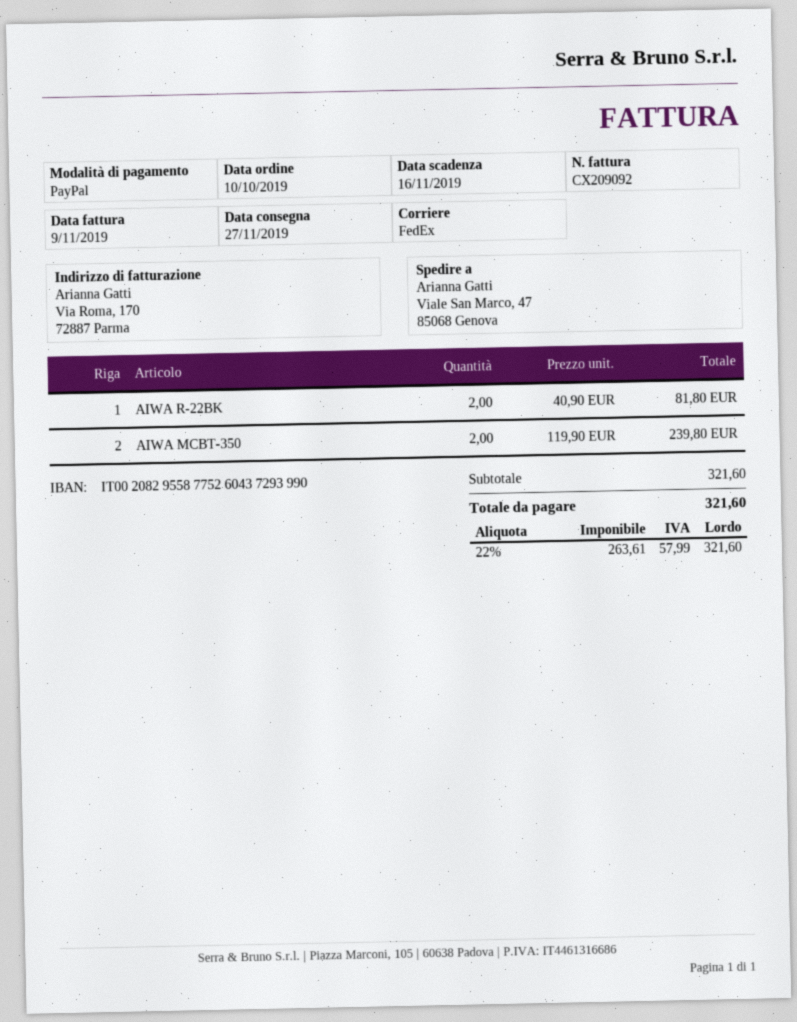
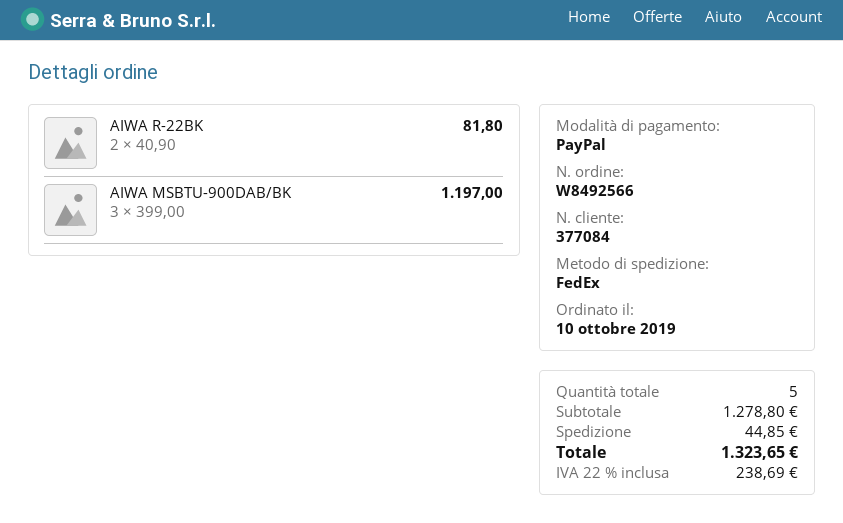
AIWA MCBT-350: 2 x 119.90 = 239.80 -> none
AIWA MSBTU-900DAB/BK: none -> 3 x 399.00 = 1197.00
subtotal: 321.60 -> 1278.80
shipping: none -> 44.85
tax: 22% = 57.99 -> 22% = 238.69
total: 321.60 -> 1323.65

